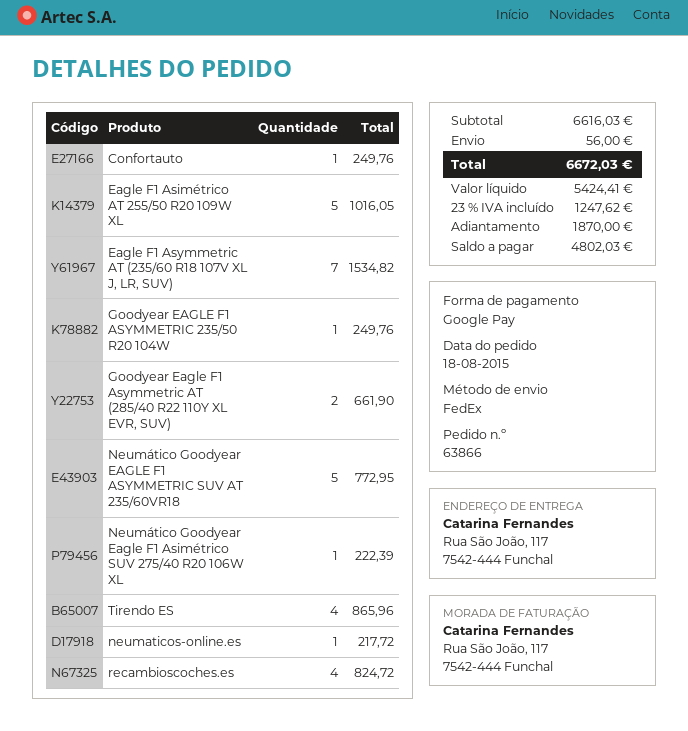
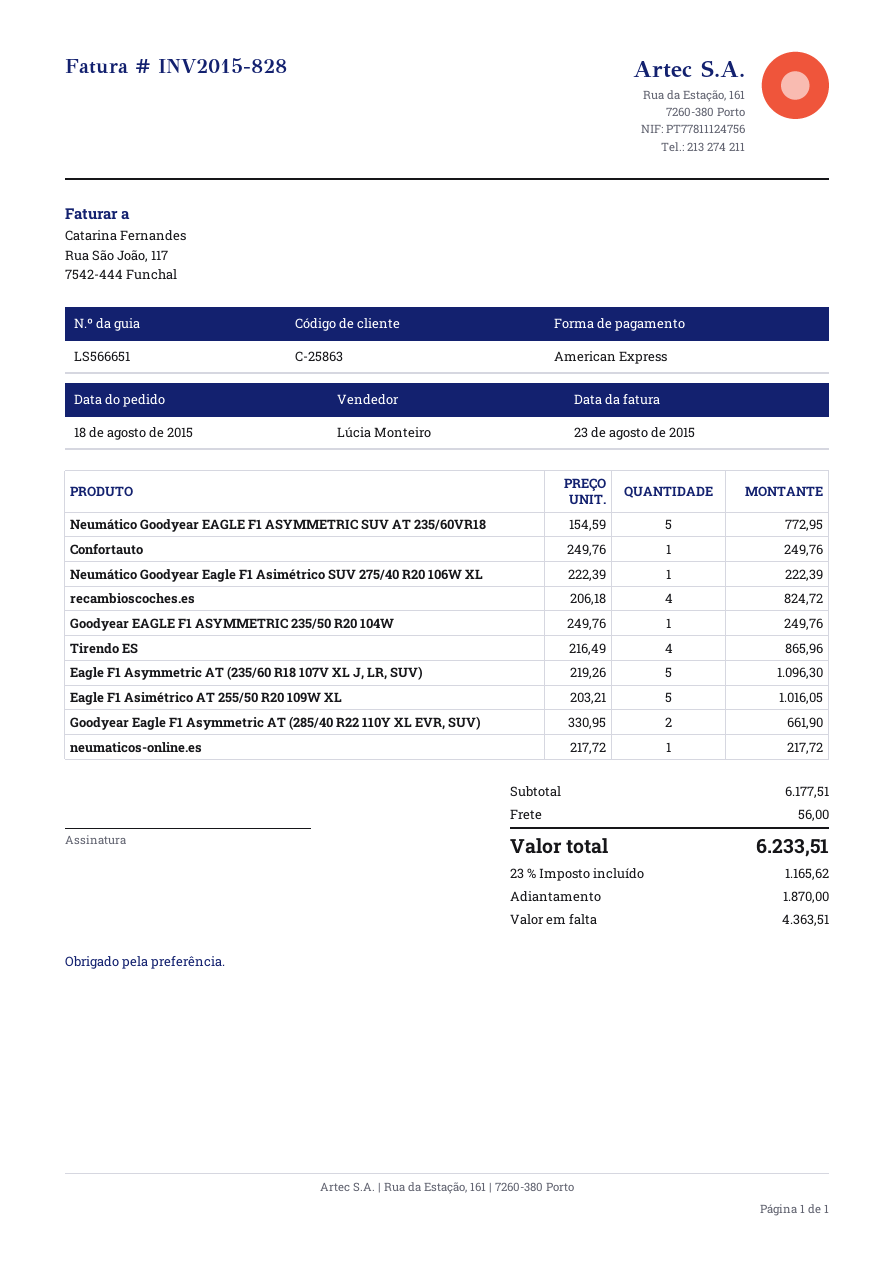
payment method: Google Pay -> American Express
Eagle F1 Asymmetric AT (235/60 R18 107V XL J, LR, SUV): 7 for 1534.82 -> 5 for 1096.30
subtotal: 6616.03 -> 6177.51
tax: 23% = 1247.62 -> 23% = 1165.62
total: 6672.03 -> 6233.51
balance: 4802.03 -> 4363.51

